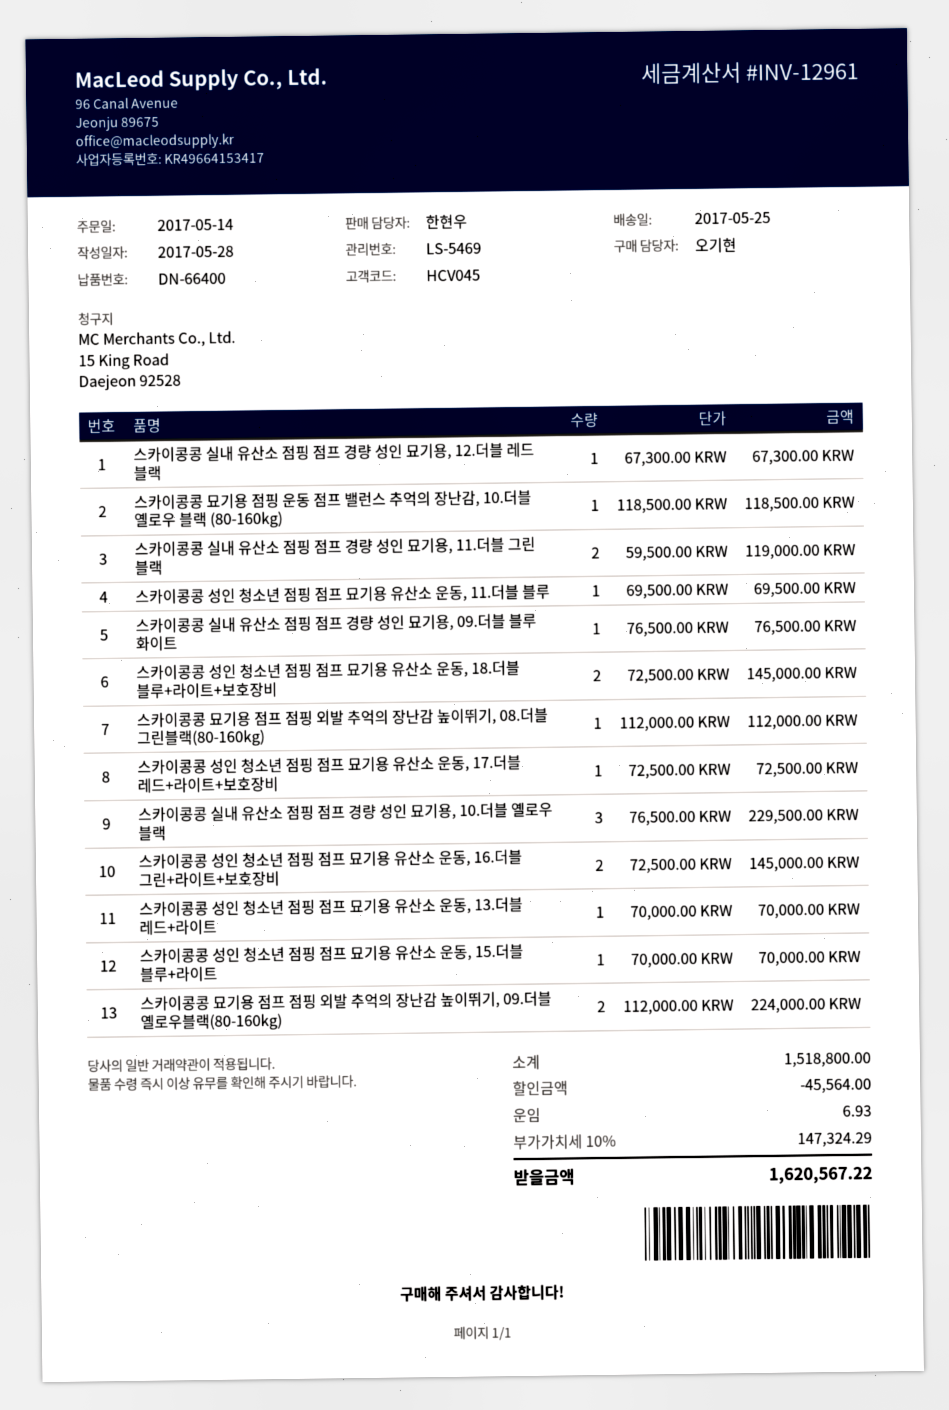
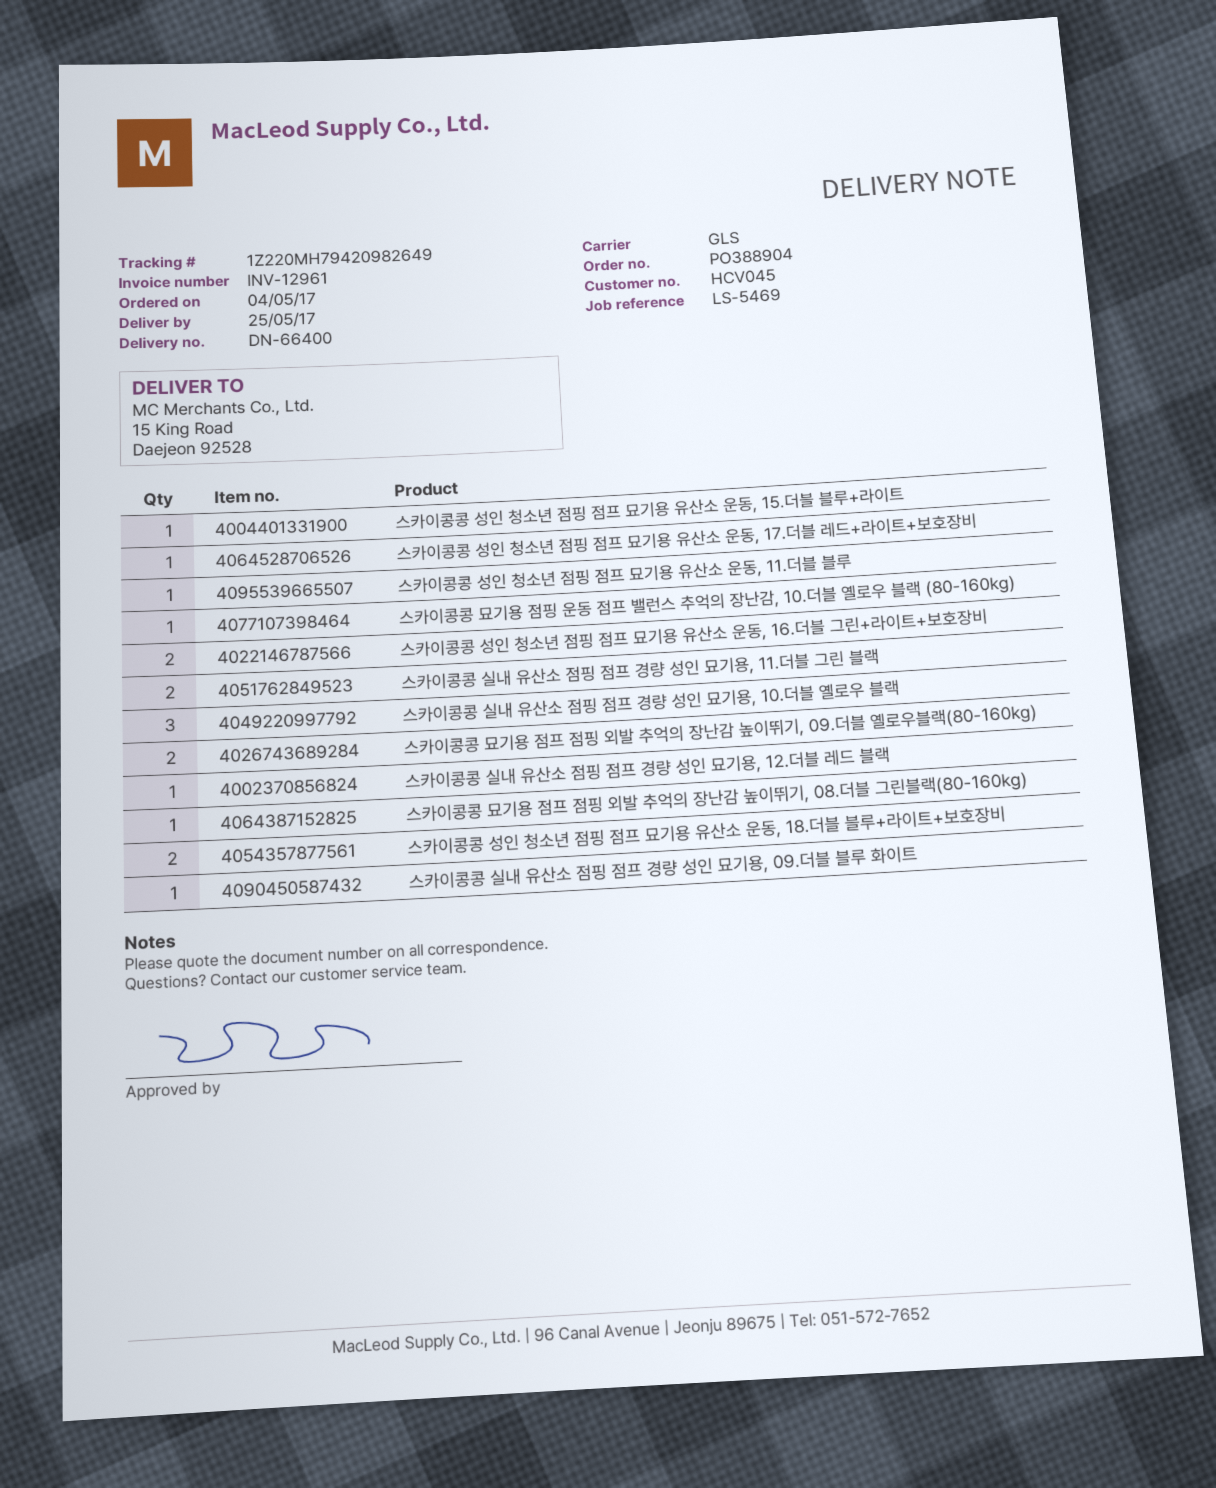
order date: 2017-05-14 -> 2017-05-04
스카이콩콩 성인 청소년 점핑 점프 묘기용 유산소 운동, 13.더블 레드+라이트: 1 -> none

